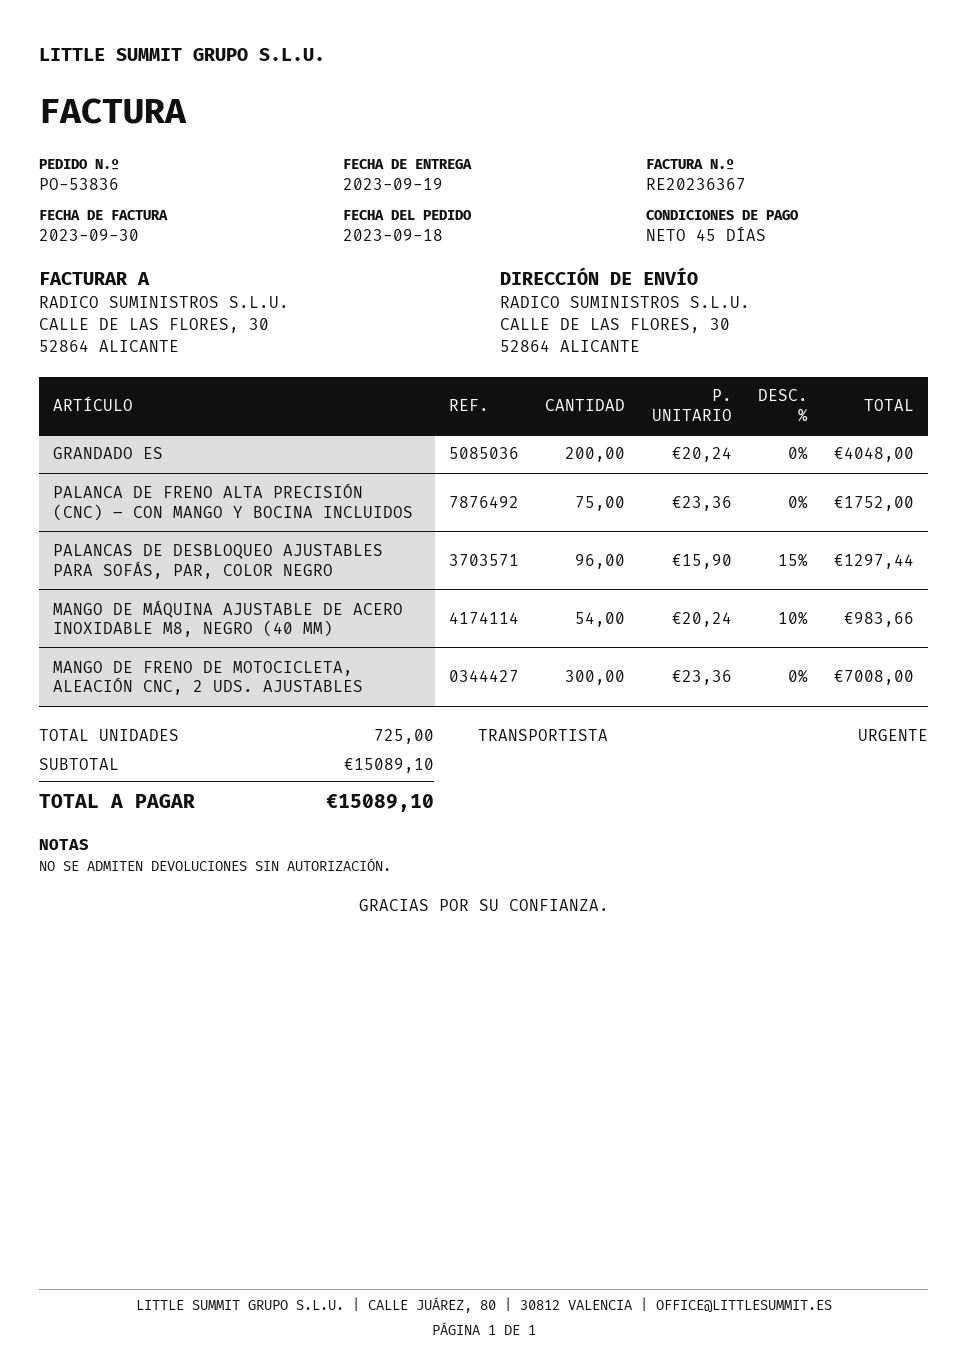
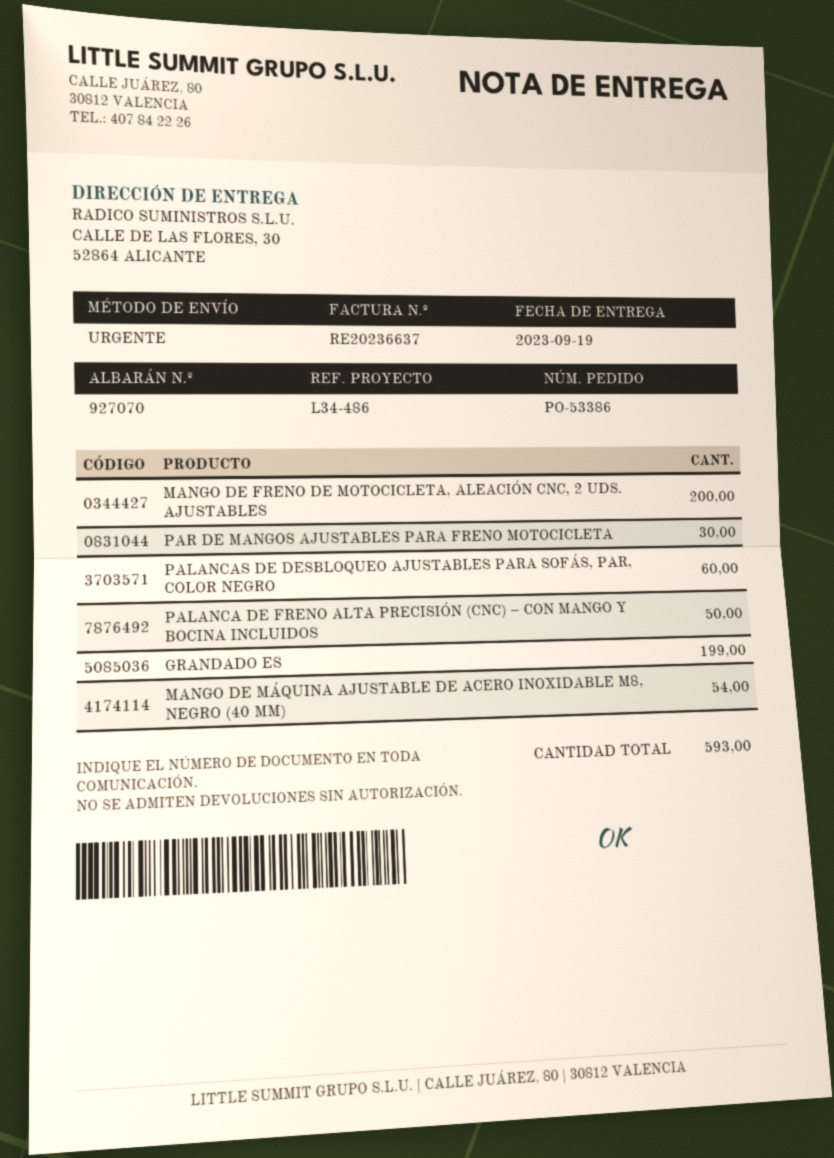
order number: PO-53836 -> PO-53386
invoice number: RE20236367 -> RE20236637
GRANDADO ES: 200 -> 199
PALANCA DE FRENO ALTA PRECISIÓN (CNC) – CON MANGO Y BOCINA INCLUIDOS: 75 -> 50
PALANCAS DE DESBLOQUEO AJUSTABLES PARA SOFÁS, PAR, COLOR NEGRO: 96 -> 60
MANGO DE FRENO DE MOTOCICLETA, ALEACIÓN CNC, 2 UDS. AJUSTABLES: 300 -> 200
PAR DE MANGOS AJUSTABLES PARA FRENO MOTOCICLETA: none -> 30
total quantity: 725 -> 593

